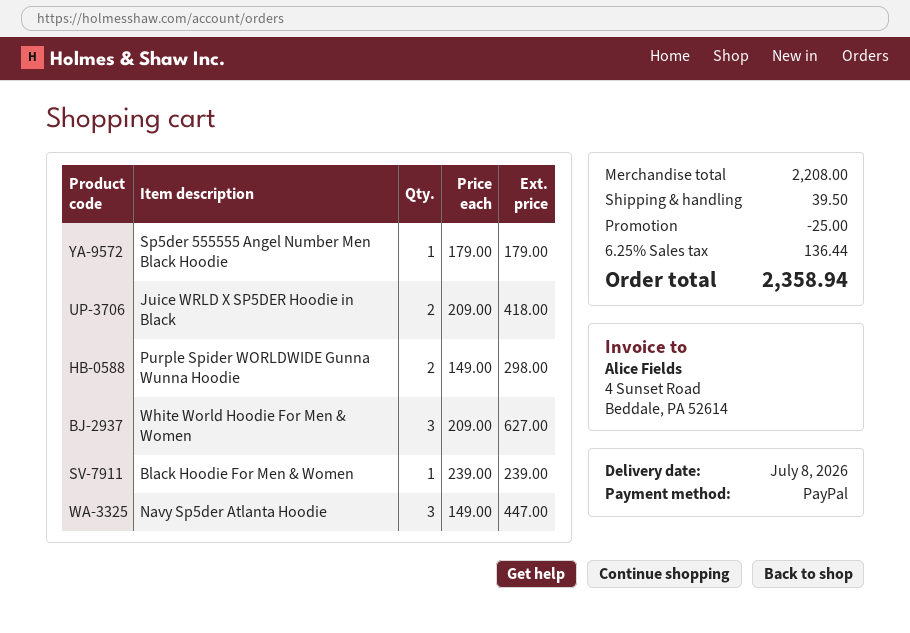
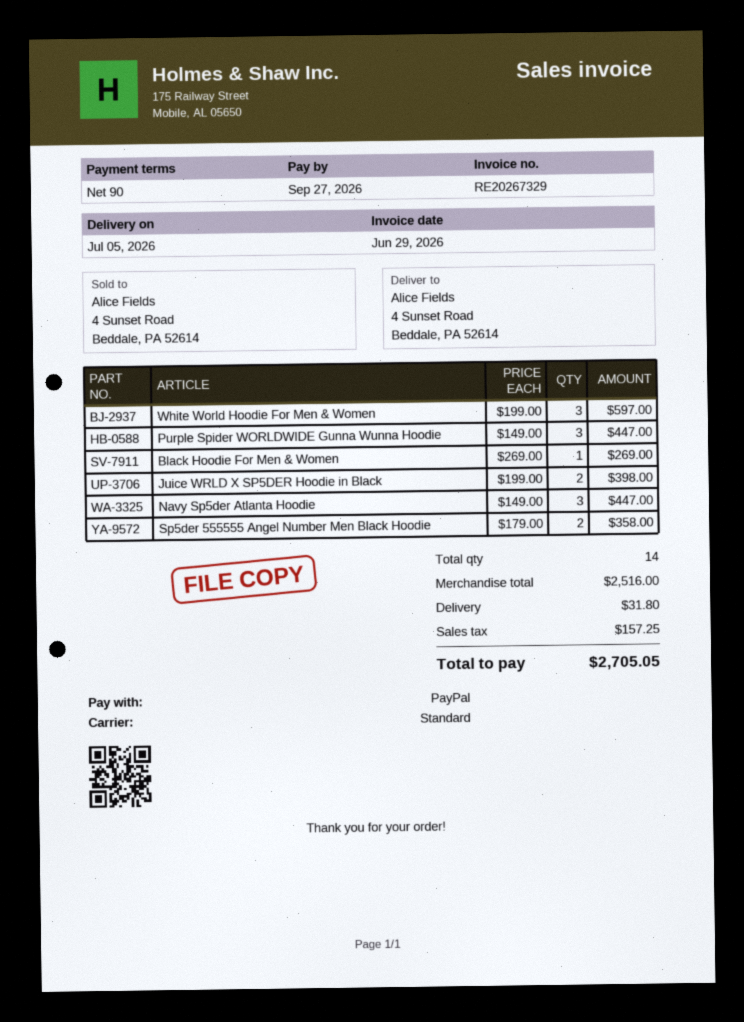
delivery date: 2026-07-08 -> 2026-07-05
Sp5der 555555 Angel Number Men Black Hoodie: 1 x 179.00 = 179.00 -> 2 x 179.00 = 358.00
Juice WRLD X SP5DER Hoodie in Black: 2 x 209.00 = 418.00 -> 2 x 199.00 = 398.00
Purple Spider WORLDWIDE Gunna Wunna Hoodie: 2 x 149.00 = 298.00 -> 3 x 149.00 = 447.00
White World Hoodie For Men & Women: 3 x 209.00 = 627.00 -> 3 x 199.00 = 597.00
Black Hoodie For Men & Women: 1 x 239.00 = 239.00 -> 1 x 269.00 = 269.00
subtotal: 2208.00 -> 2516.00
discount: 25.00 -> none
shipping: 39.50 -> 31.80
tax: 136.44 -> 157.25
total: 2358.94 -> 2705.05

